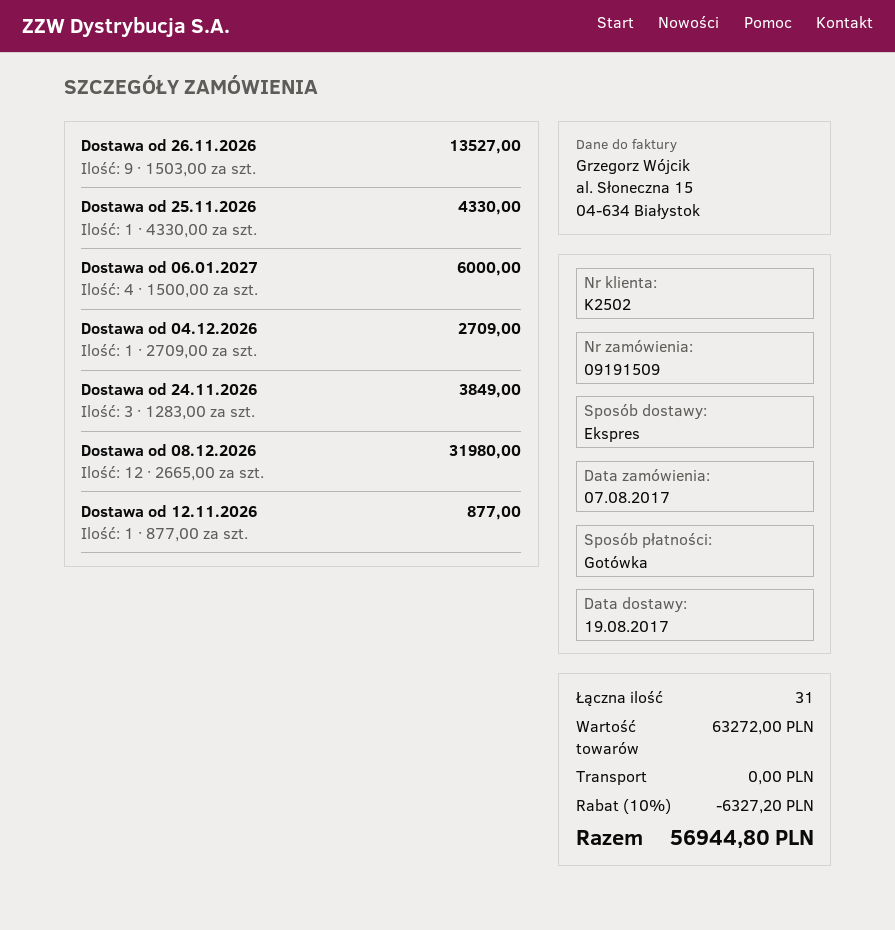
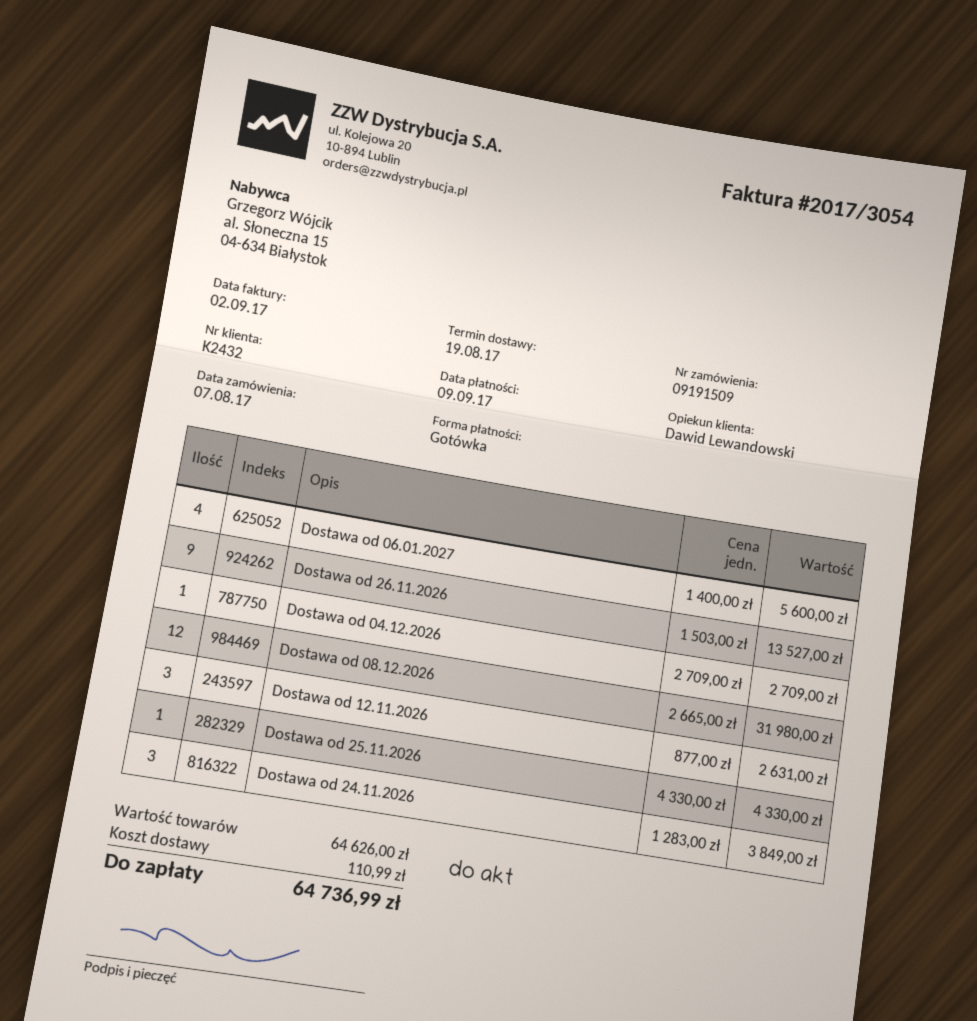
customer number: K2502 -> K2432
Dostawa od 06.01.2027: 4 x 1500.00 = 6000.00 -> 4 x 1400.00 = 5600.00
Dostawa od 12.11.2026: 1 x 877.00 = 877.00 -> 3 x 877.00 = 2631.00
subtotal: 63272.00 -> 64626.00
discount: 10% = 6327.20 -> none
shipping: 0.00 -> 110.99
total: 56944.80 -> 64736.99

